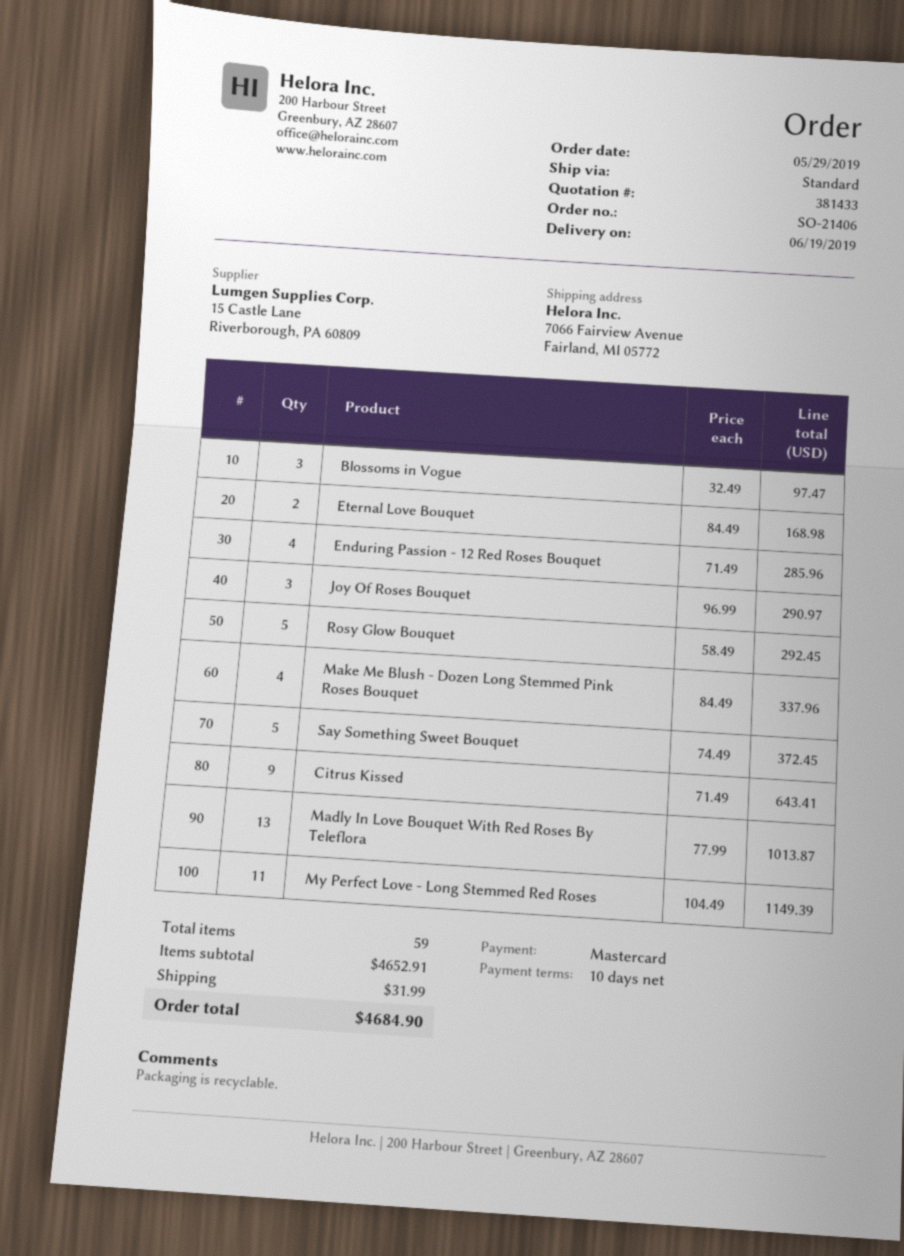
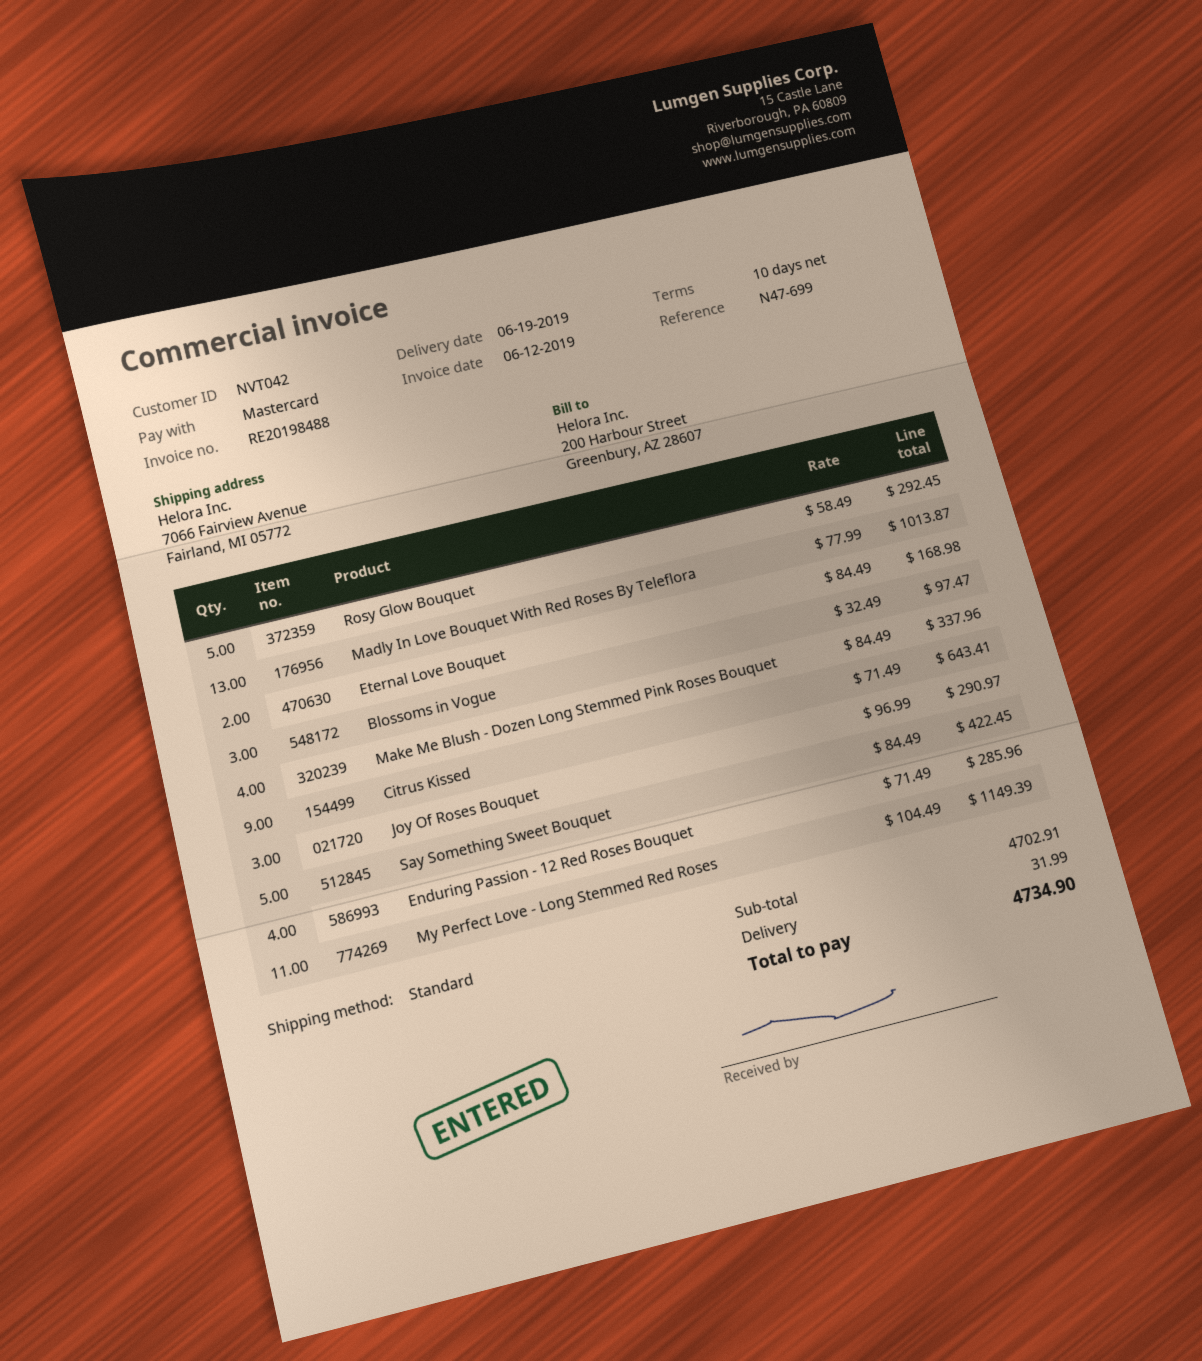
Say Something Sweet Bouquet: 5 x 74.49 = 372.45 -> 5 x 84.49 = 422.45
subtotal: 4652.91 -> 4702.91
total: 4684.90 -> 4734.90

